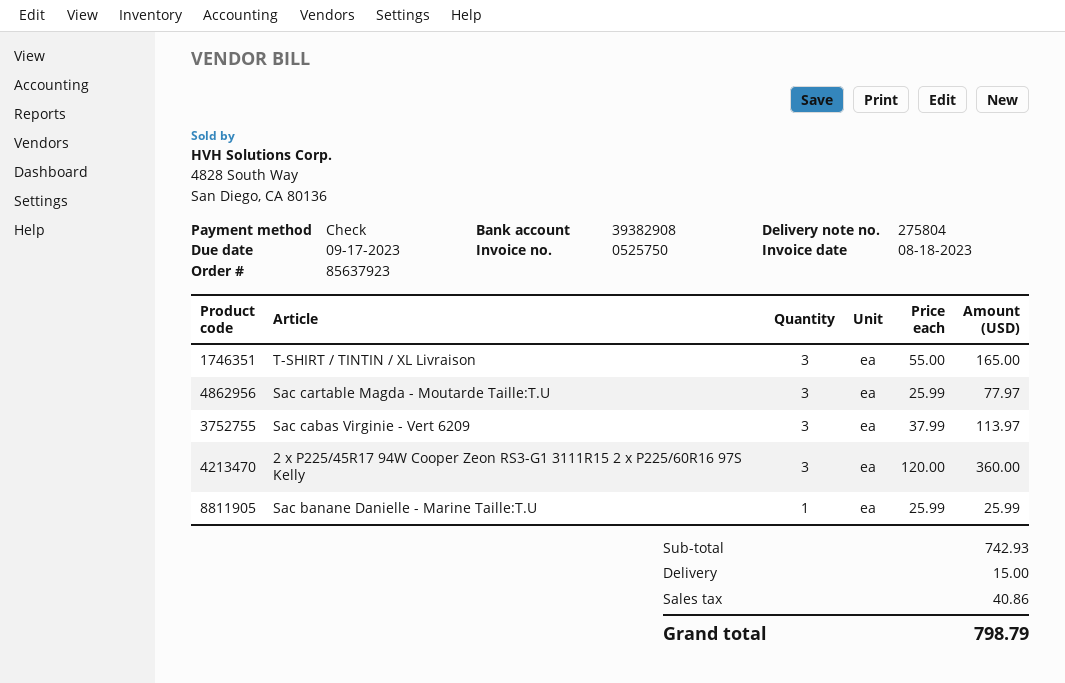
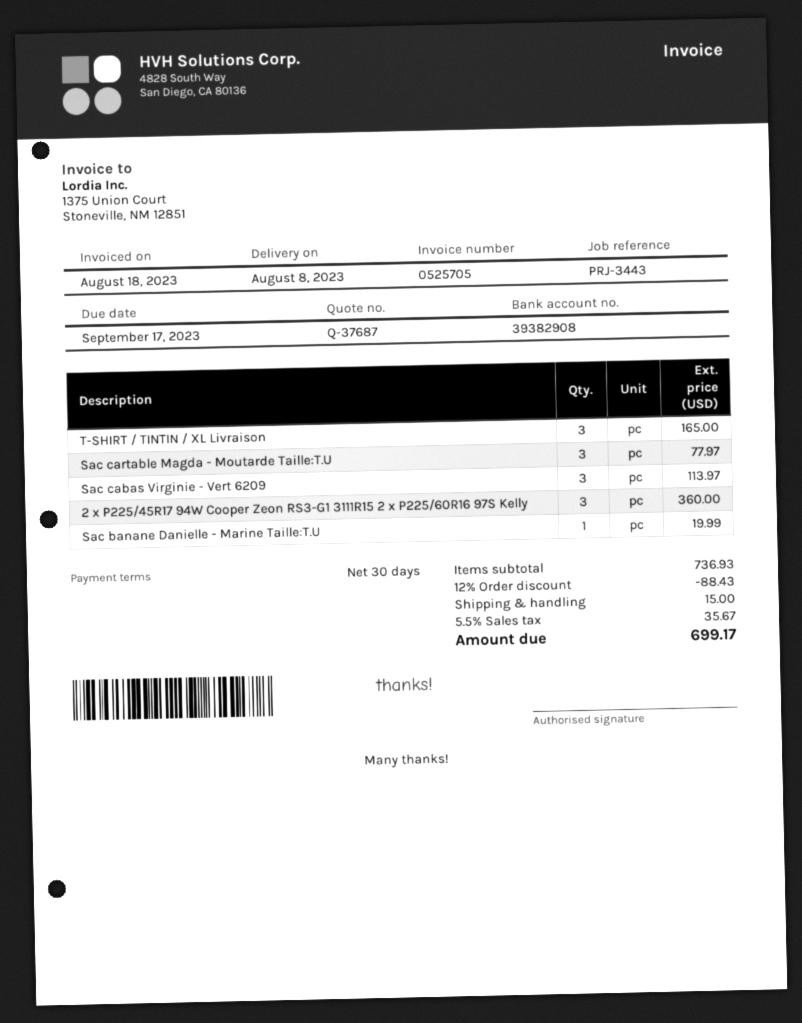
invoice number: 0525750 -> 0525705
Sac banane Danielle - Marine Taille:T.U: 1 for 25.99 -> 1 for 19.99
subtotal: 742.93 -> 736.93
discount: none -> 12% = 88.43
tax: 40.86 -> 35.67
total: 798.79 -> 699.17

